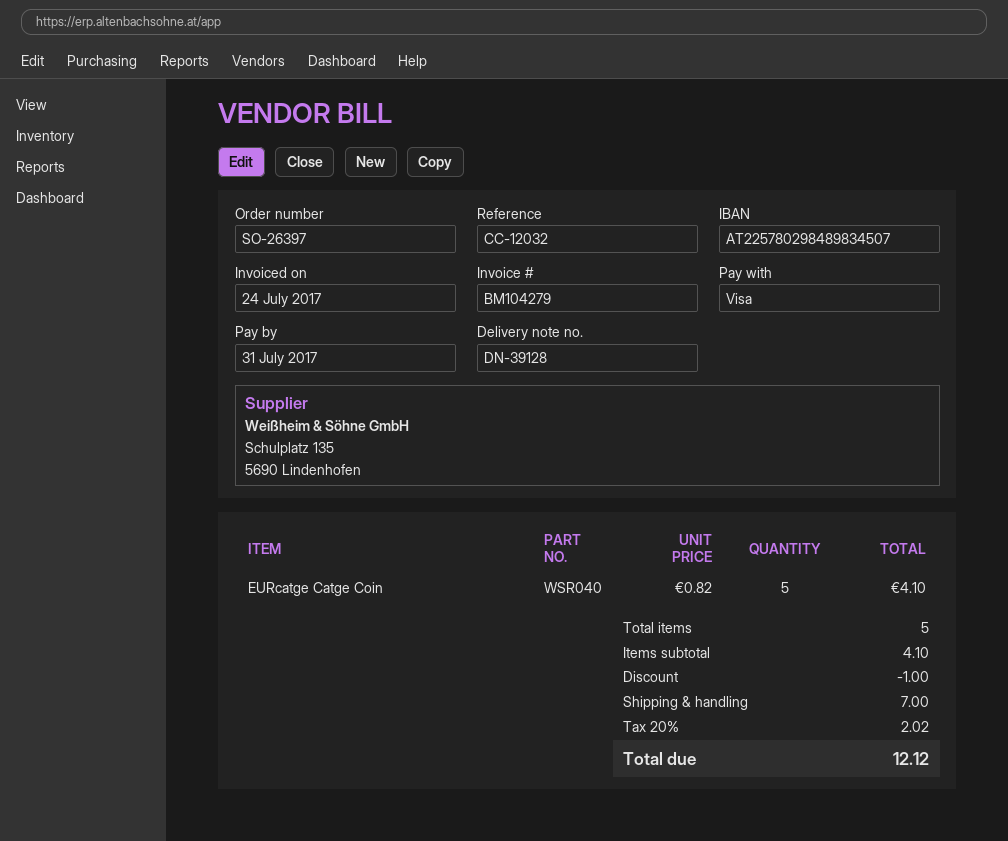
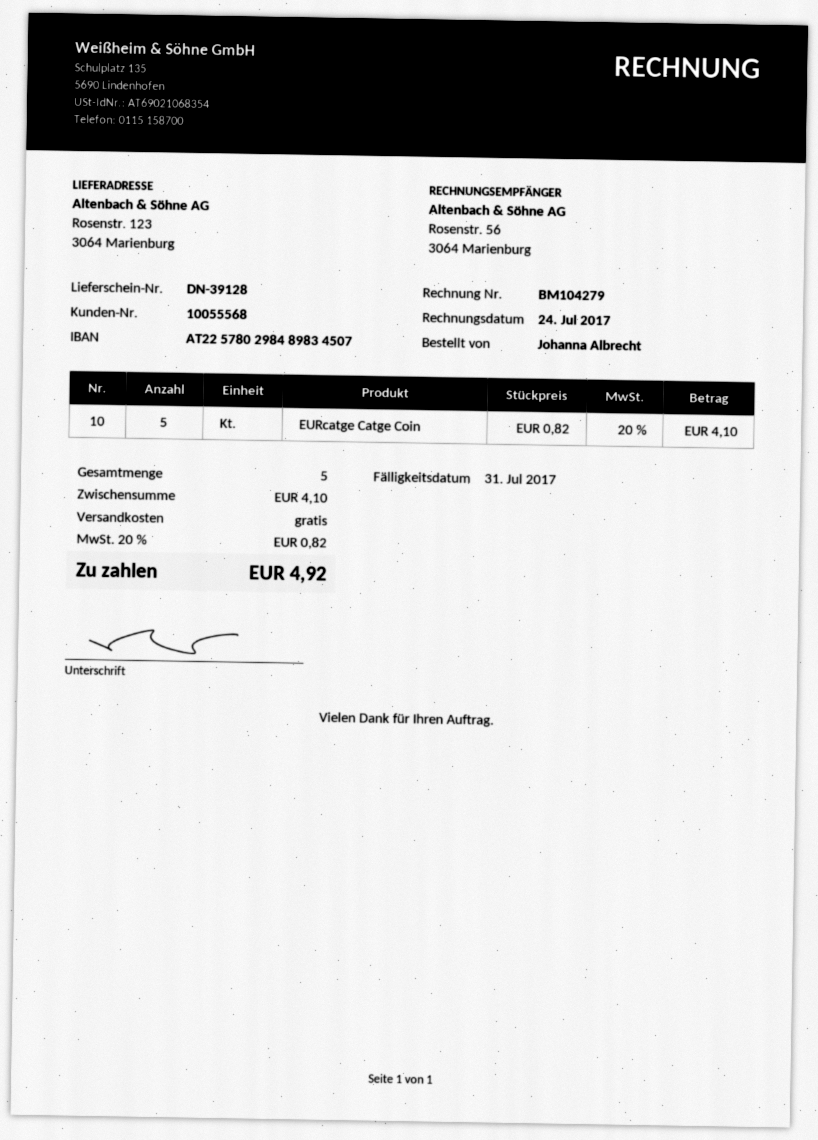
discount: 1.00 -> none
shipping: 7.00 -> 0.00
tax: 20% = 2.02 -> 20% = 0.82
total: 12.12 -> 4.92

